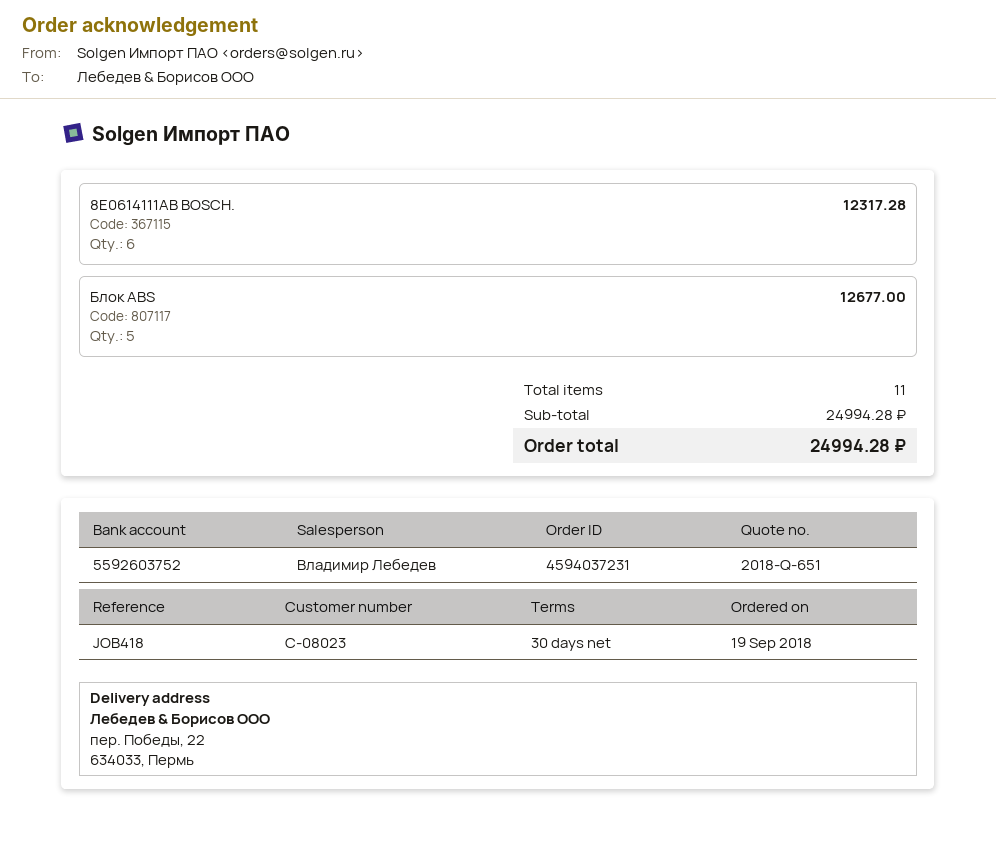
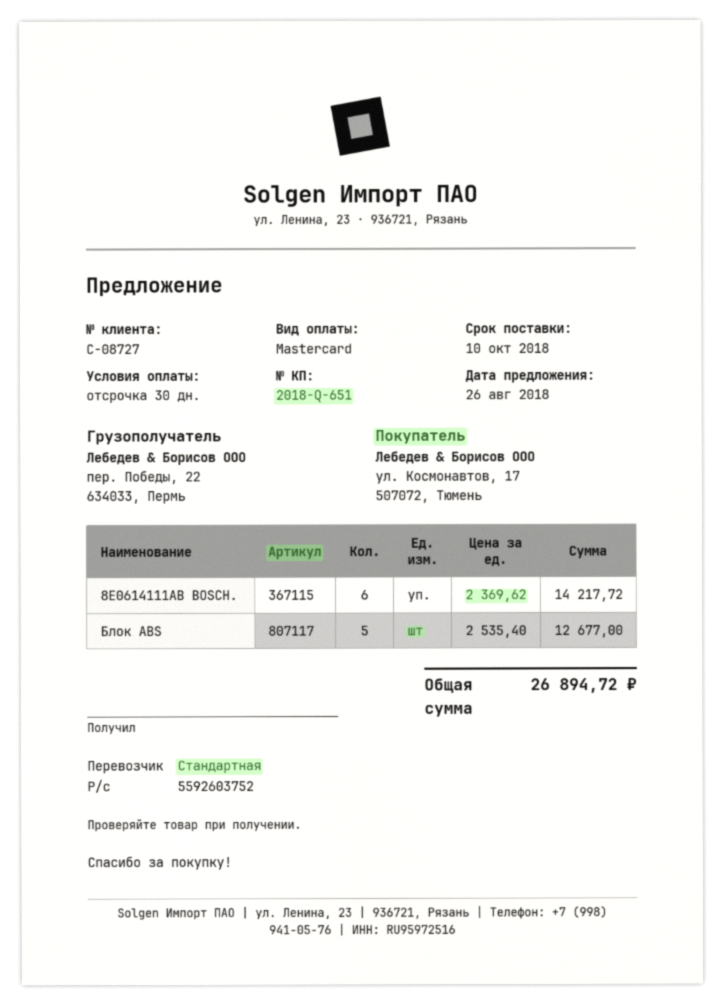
customer number: C-08023 -> C-08727
8E0614111AB BOSCH.: 6 for 12317.28 -> 6 for 14217.72
total: 24994.28 -> 26894.72

